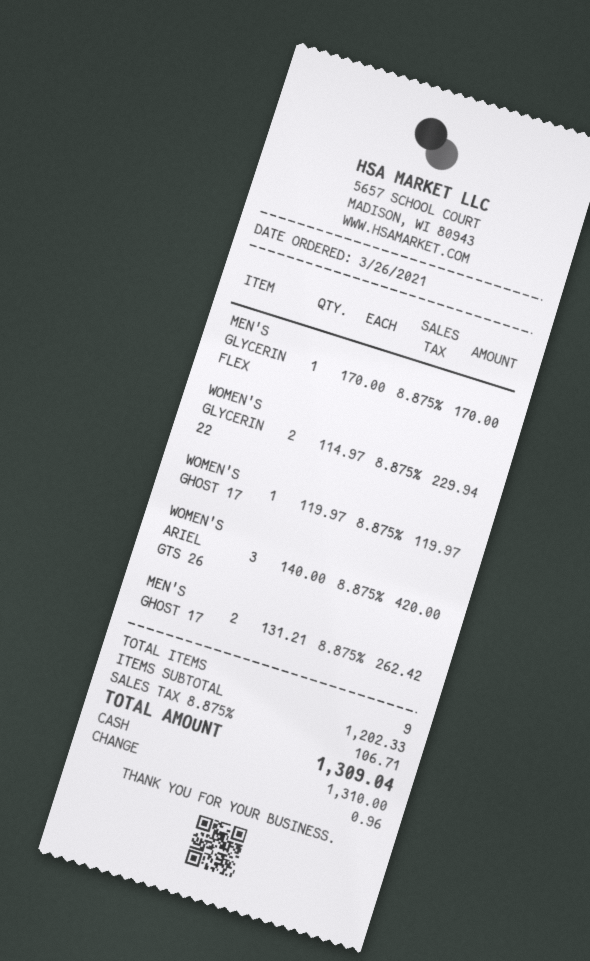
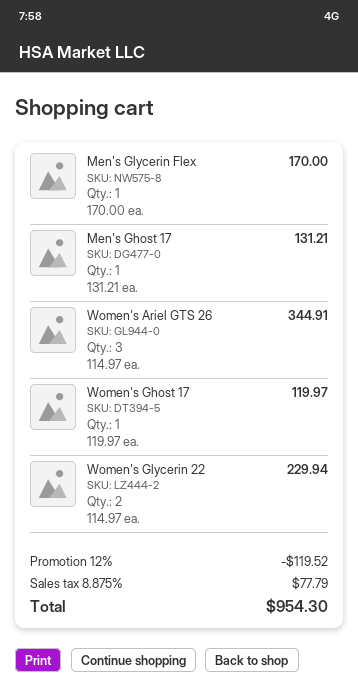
WOMEN'S ARIEL GTS 26: 3 x 140.00 = 420.00 -> 3 x 114.97 = 344.91
MEN'S GHOST 17: 2 x 131.21 = 262.42 -> 1 x 131.21 = 131.21
discount: none -> 12% = 119.52
tax: 8.875% = 106.71 -> 8.875% = 77.79
total: 1309.04 -> 954.30

